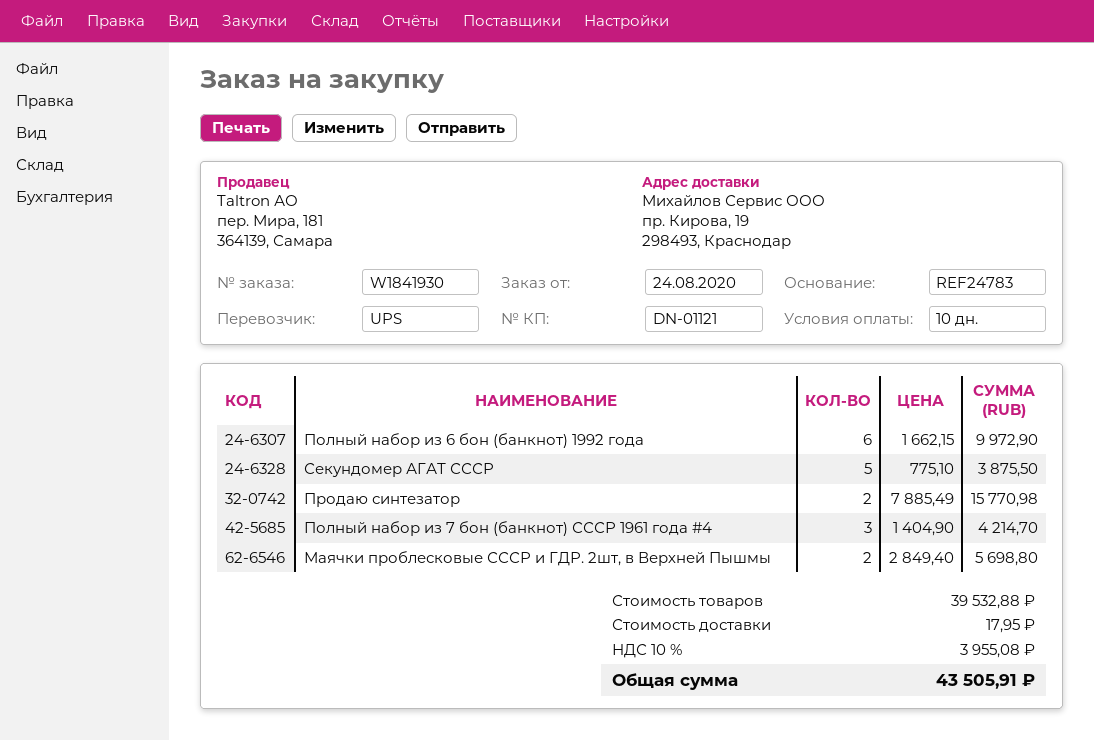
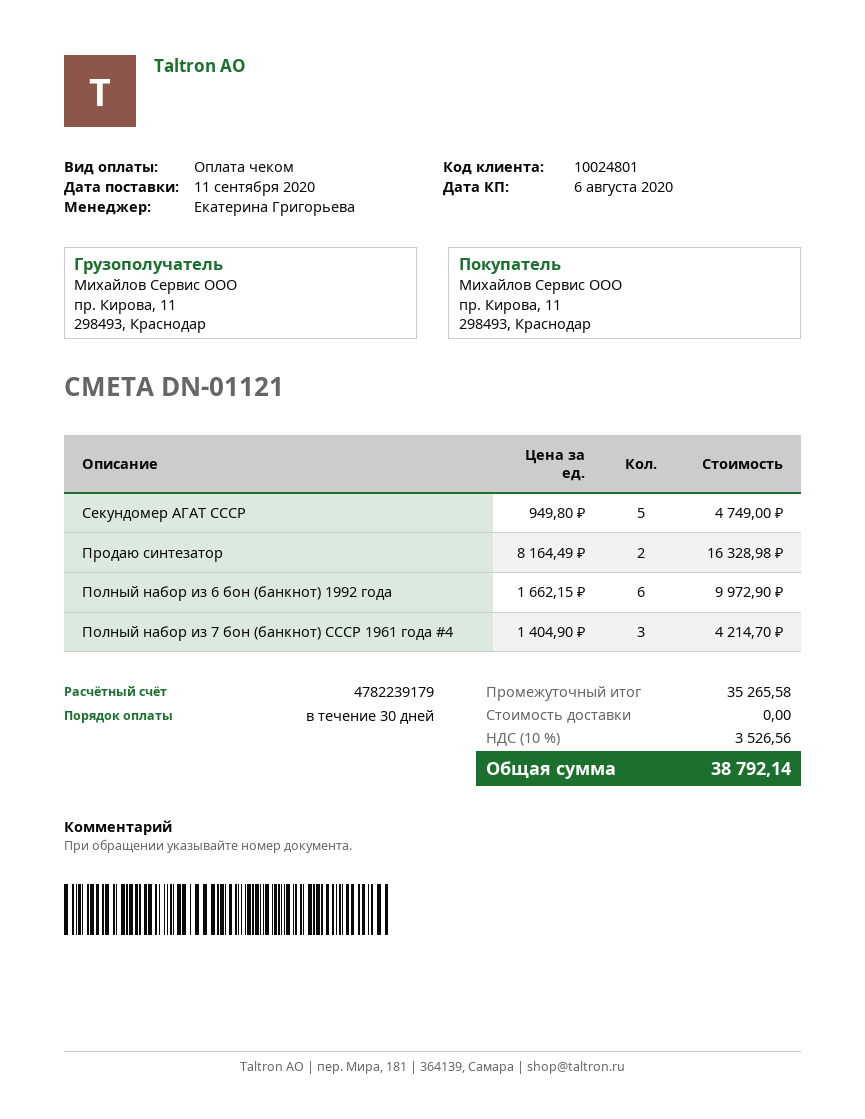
payment terms: 10 days -> 30 days
ship to: пр. Кирова, 19, 298493, Краснодар -> пр. Кирова, 11, 298493, Краснодар
Секундомер АГАТ СССР: 5 x 775.10 = 3875.50 -> 5 x 949.80 = 4749.00
Продаю синтезатор: 2 x 7885.49 = 15770.98 -> 2 x 8164.49 = 16328.98
Маячки проблесковые СССР и ГДР. 2шт, в Верхней Пышмы: 2 x 2849.40 = 5698.80 -> none
subtotal: 39532.88 -> 35265.58
shipping: 17.95 -> 0.00
tax: 10% = 3955.08 -> 10% = 3526.56
total: 43505.91 -> 38792.14

